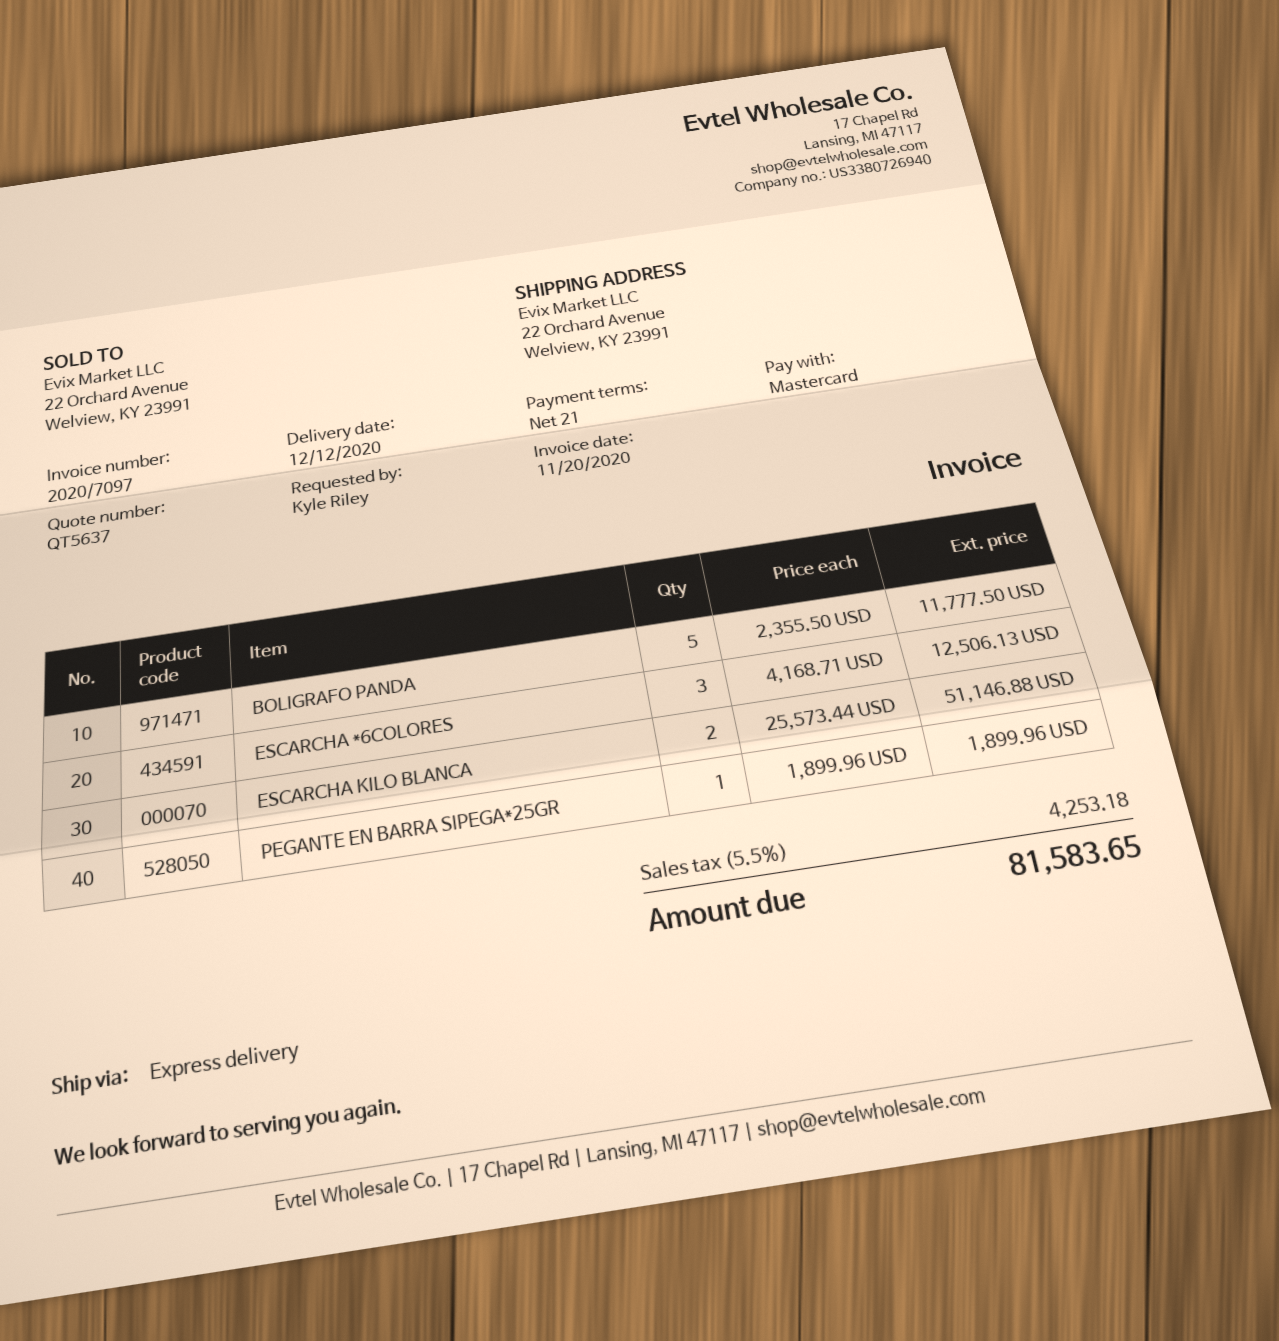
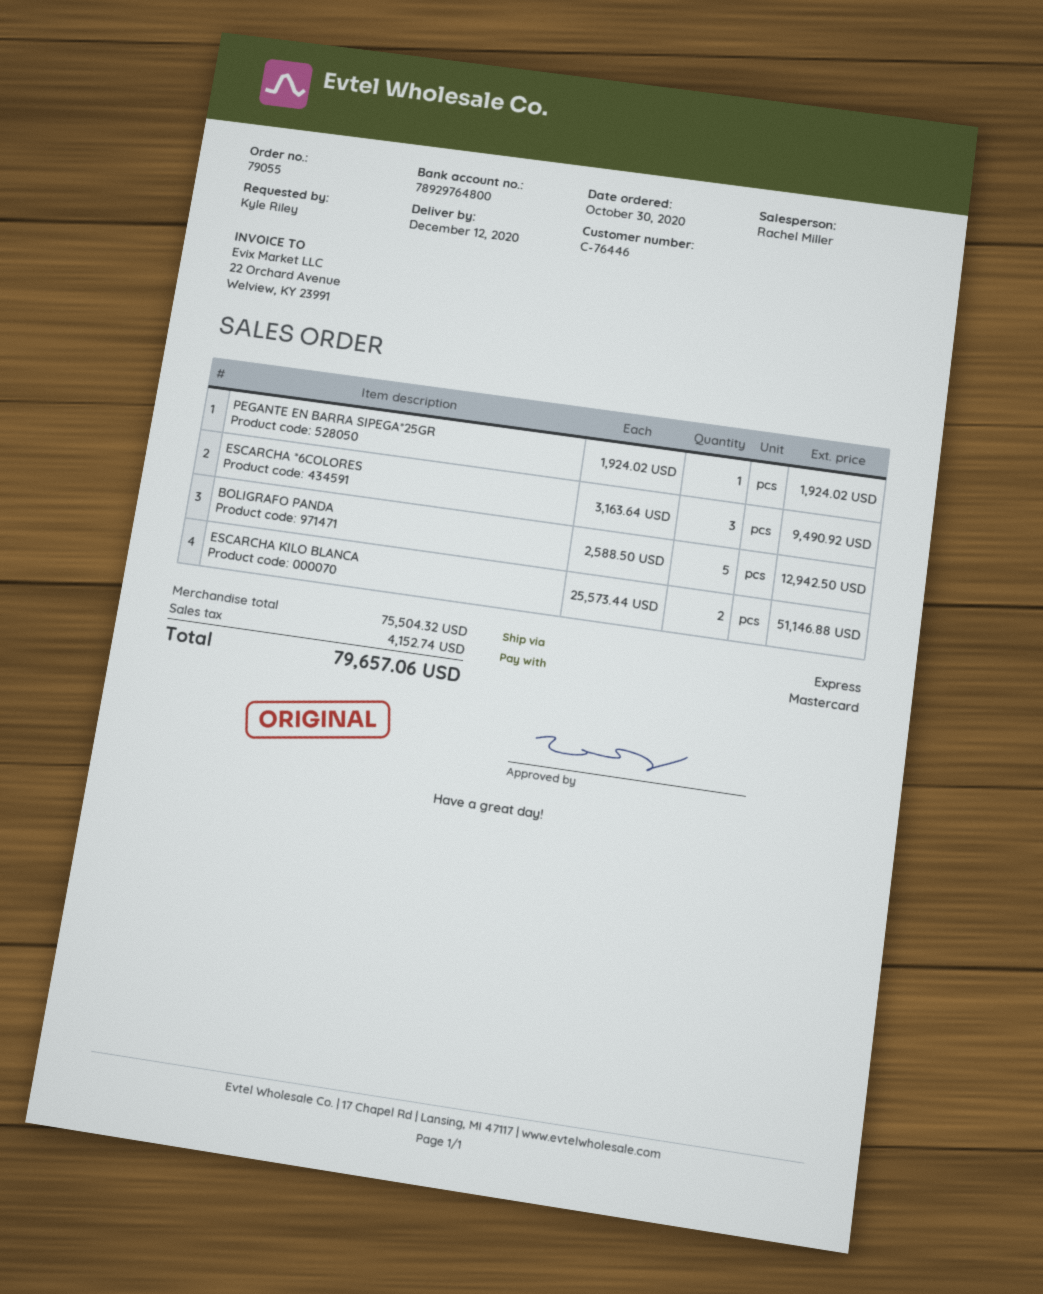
BOLIGRAFO PANDA: 5 x 2355.50 = 11777.50 -> 5 x 2588.50 = 12942.50
ESCARCHA *6COLORES: 3 x 4168.71 = 12506.13 -> 3 x 3163.64 = 9490.92
PEGANTE EN BARRA SIPEGA*25GR: 1 x 1899.96 = 1899.96 -> 1 x 1924.02 = 1924.02
tax: 4253.18 -> 4152.74
total: 81583.65 -> 79657.06

